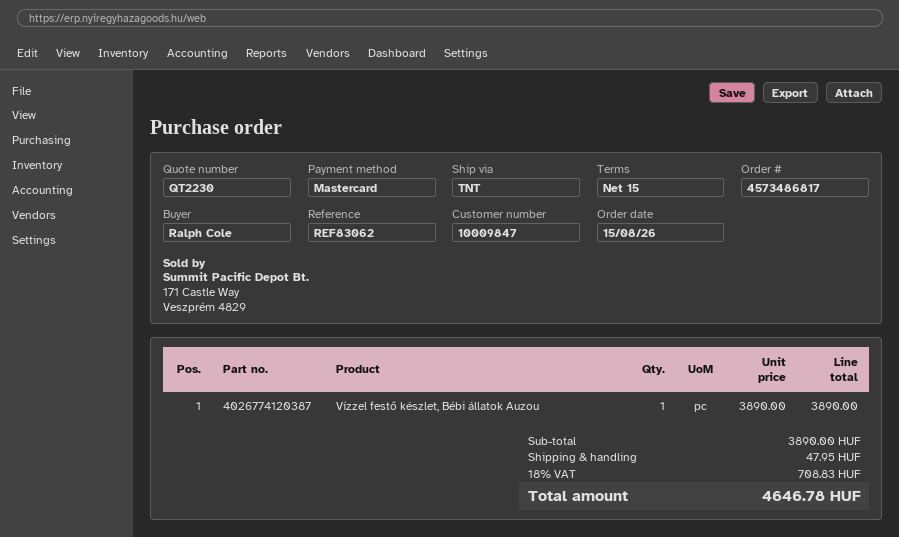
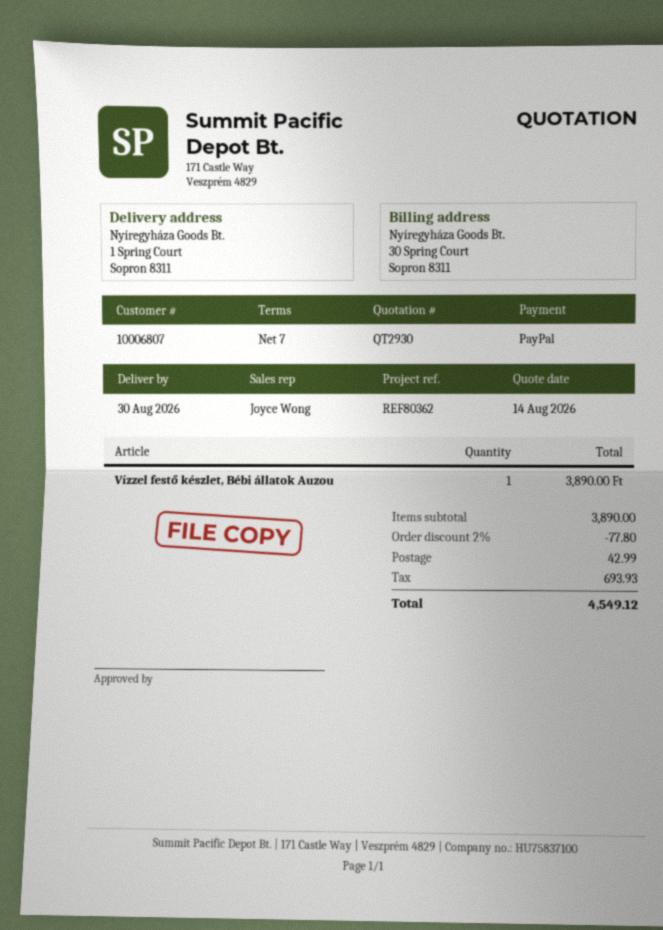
quote number: QT2230 -> QT2930
payment terms: 15 days -> 7 days
customer number: 10009847 -> 10006807
reference: REF83062 -> REF80362
payment method: Mastercard -> PayPal
discount: none -> 2% = 77.80
shipping: 47.95 -> 42.99
tax: 708.83 -> 693.93
total: 4646.78 -> 4549.12

